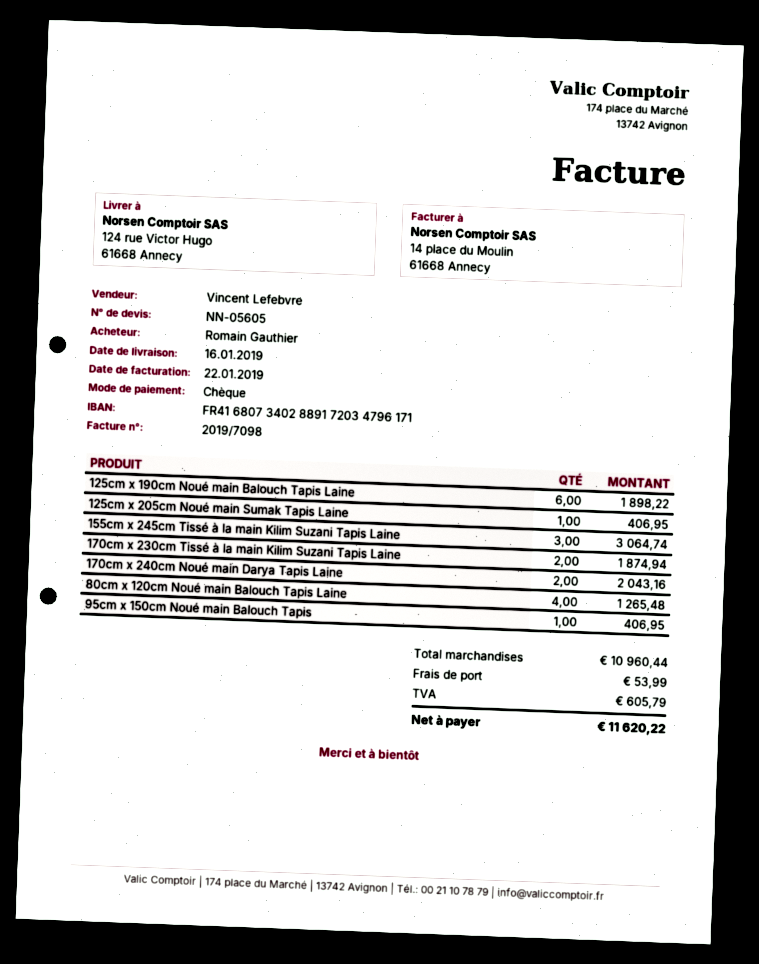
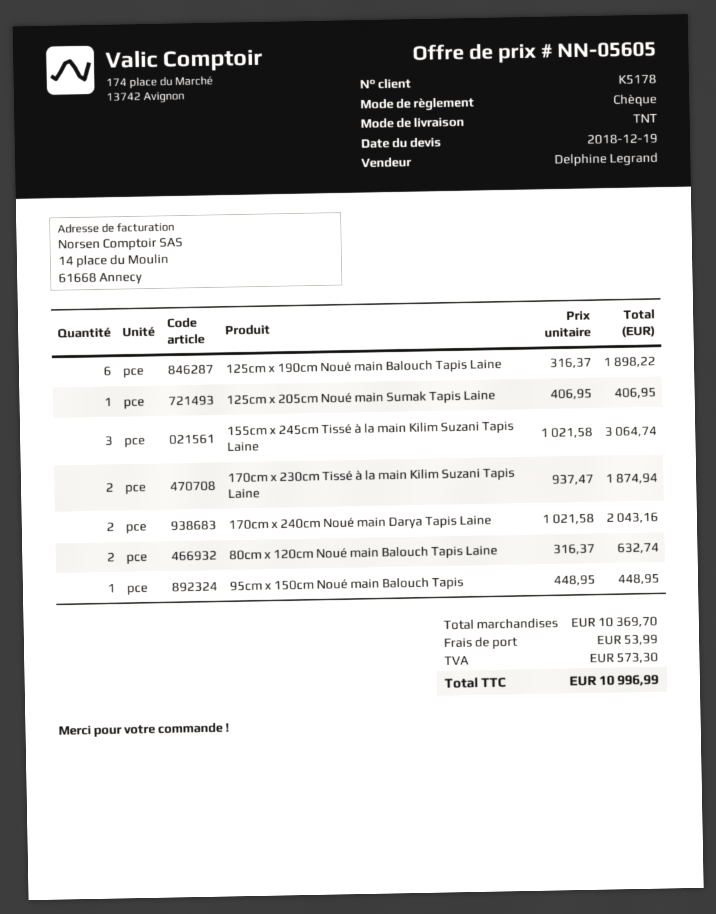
sales rep: Vincent Lefebvre -> Delphine Legrand
80cm x 120cm Noué main Balouch Tapis Laine: 4 for 1265.48 -> 2 for 632.74
95cm x 150cm Noué main Balouch Tapis: 1 for 406.95 -> 1 for 448.95
subtotal: 10960.44 -> 10369.70
tax: 605.79 -> 573.30
total: 11620.22 -> 10996.99

